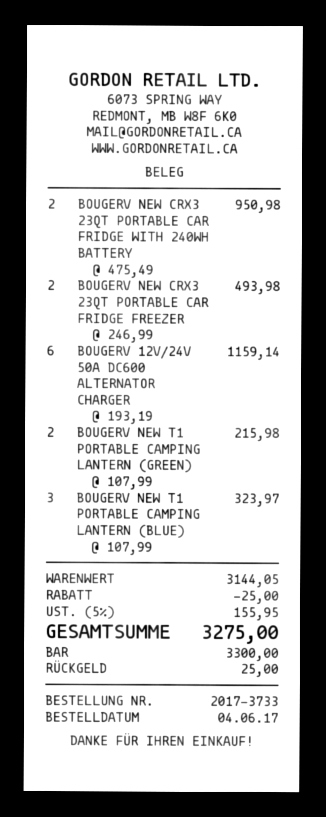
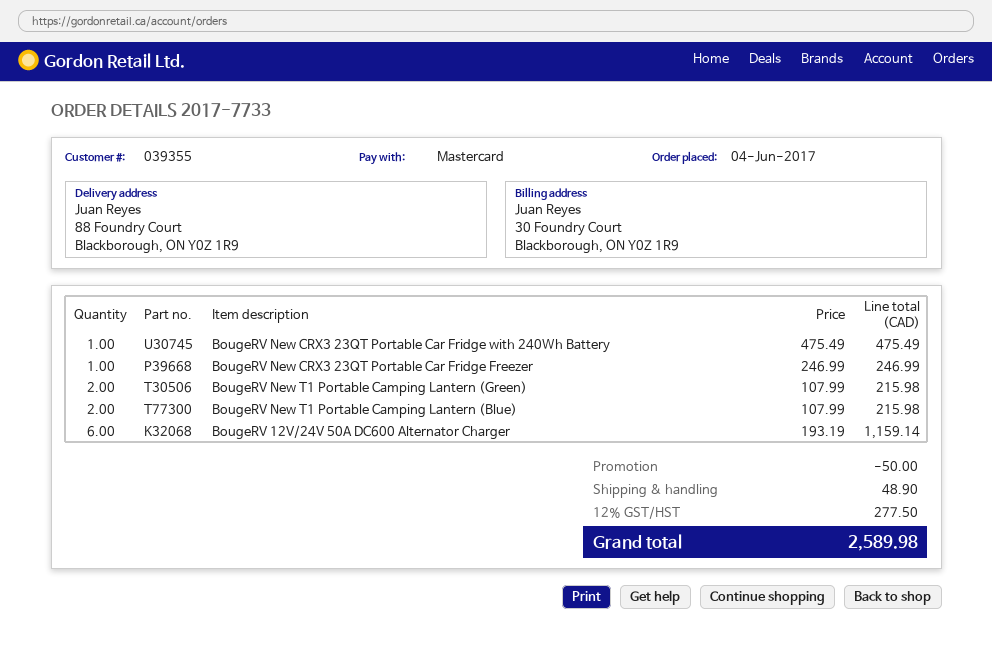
order number: 2017-3733 -> 2017-7733
payment method: cash -> Mastercard
BOUGERV NEW CRX3 23QT PORTABLE CAR FRIDGE WITH 240WH BATTERY: 2 x 475.49 = 950.98 -> 1 x 475.49 = 475.49
BOUGERV NEW CRX3 23QT PORTABLE CAR FRIDGE FREEZER: 2 x 246.99 = 493.98 -> 1 x 246.99 = 246.99
BOUGERV NEW T1 PORTABLE CAMPING LANTERN (BLUE): 3 x 107.99 = 323.97 -> 2 x 107.99 = 215.98
discount: 25.00 -> 50.00
shipping: none -> 48.90
tax: 5% = 155.95 -> 12% = 277.50
total: 3275.00 -> 2589.98

